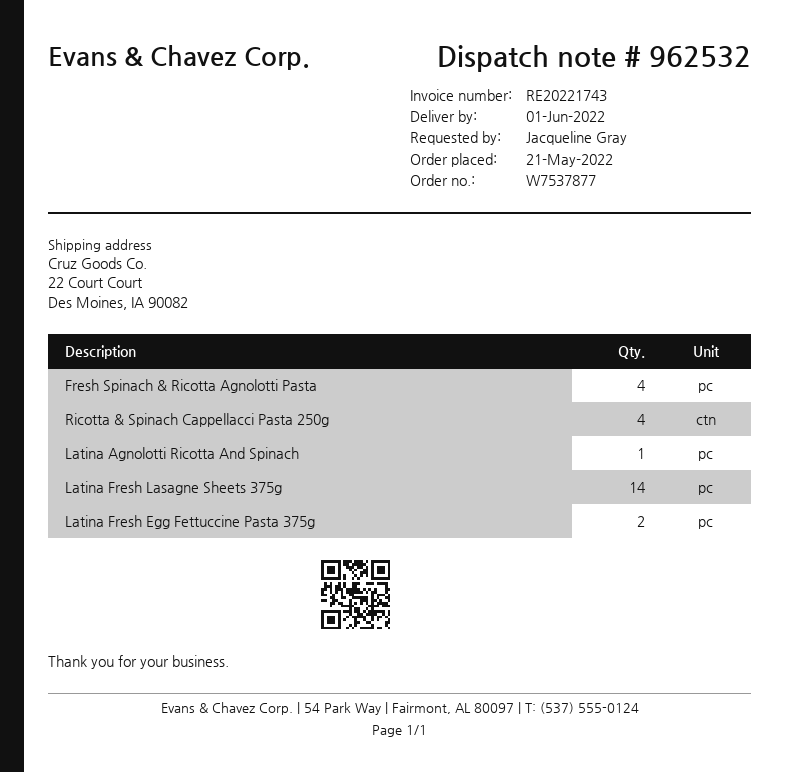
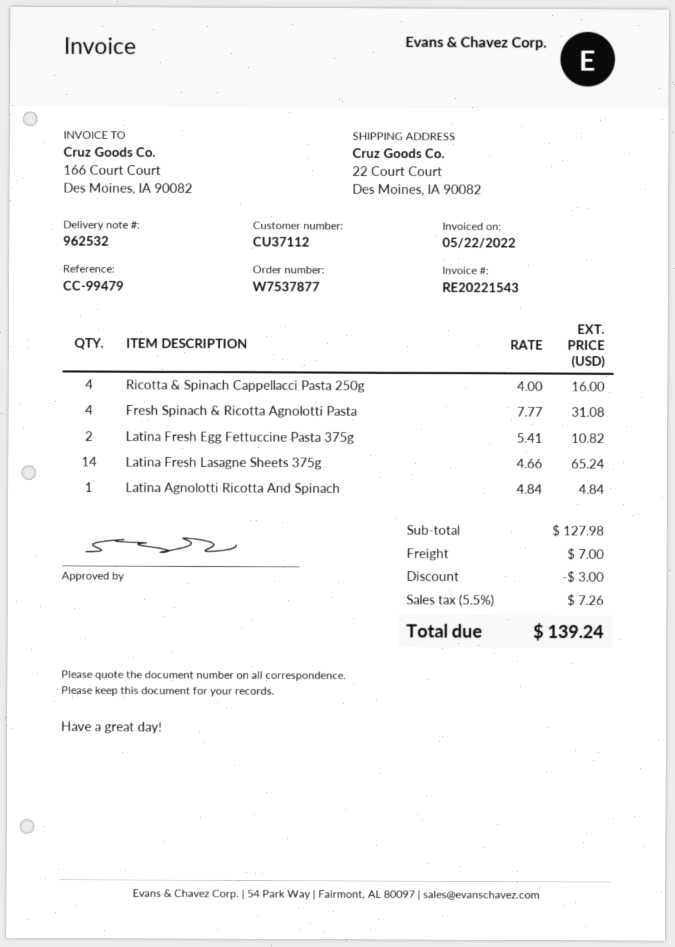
invoice number: RE20221743 -> RE20221543

